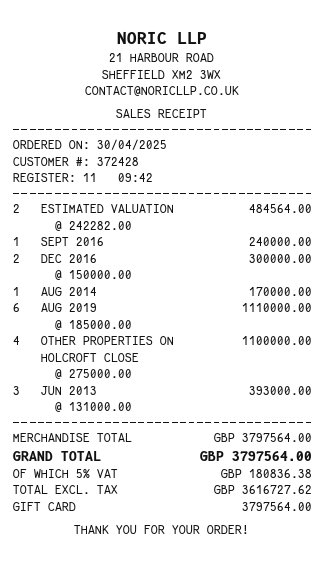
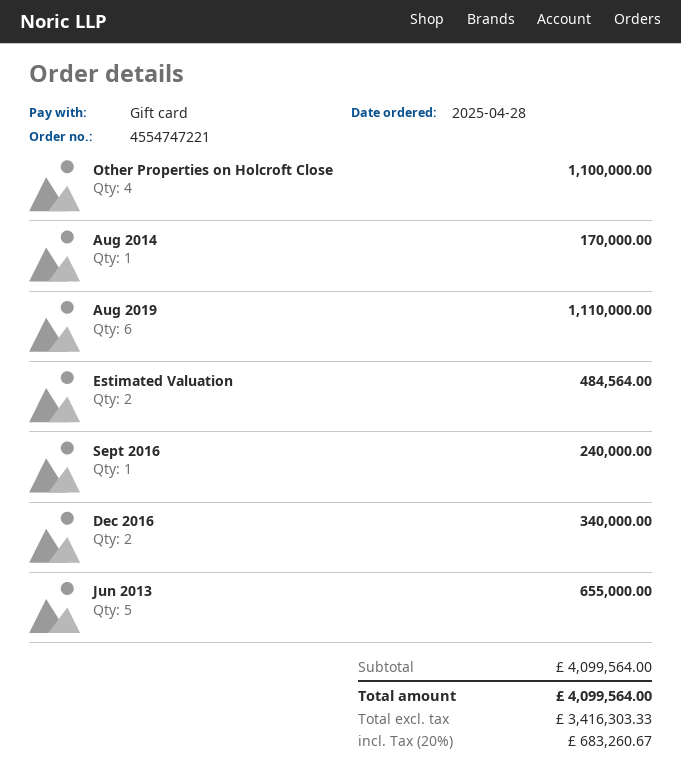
order date: 2025-04-30 -> 2025-04-28
DEC 2016: 2 for 300000.00 -> 2 for 340000.00
JUN 2013: 3 for 393000.00 -> 5 for 655000.00
subtotal: 3797564.00 -> 4099564.00
net: 3616727.62 -> 3416303.33
tax: 5% = 180836.38 -> 20% = 683260.67
total: 3797564.00 -> 4099564.00

